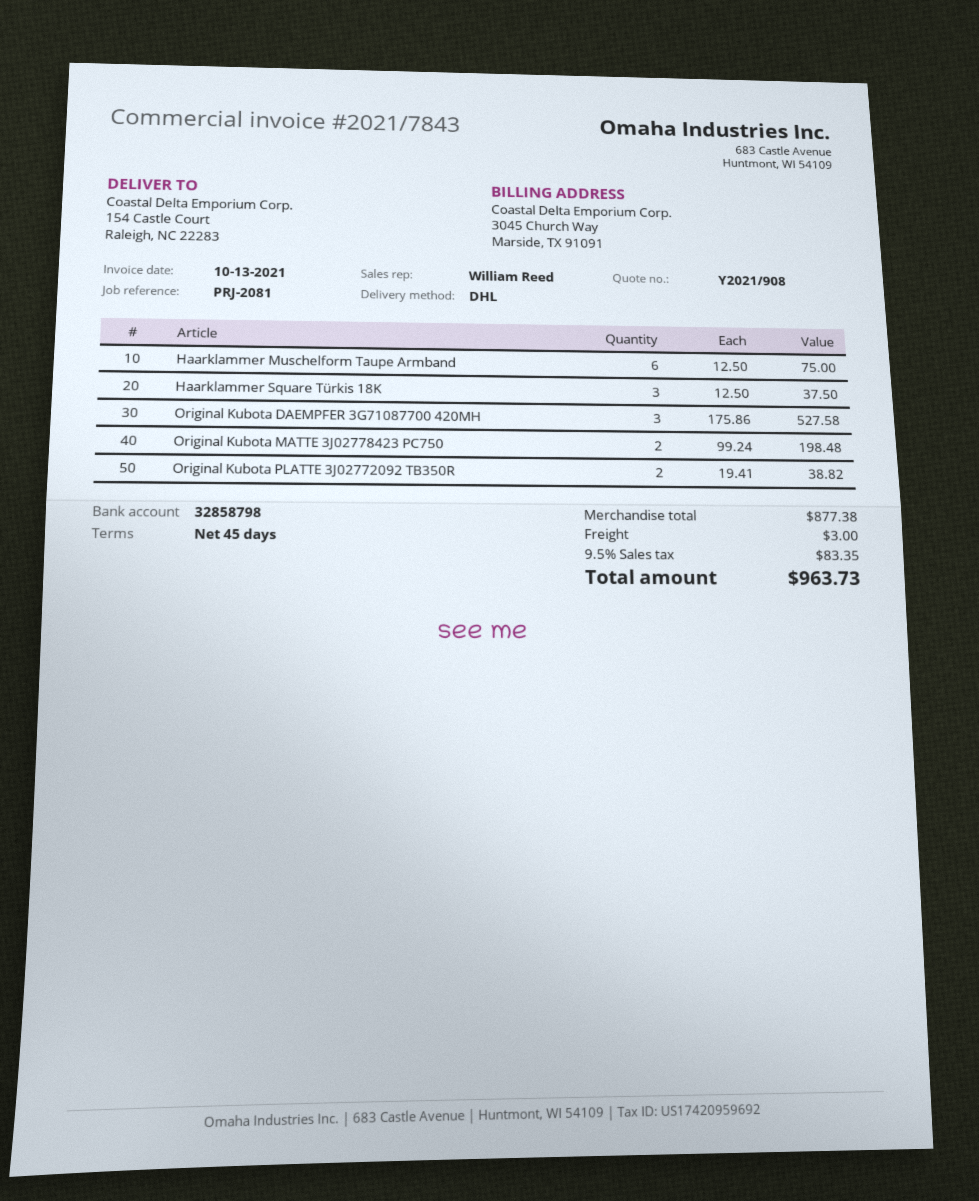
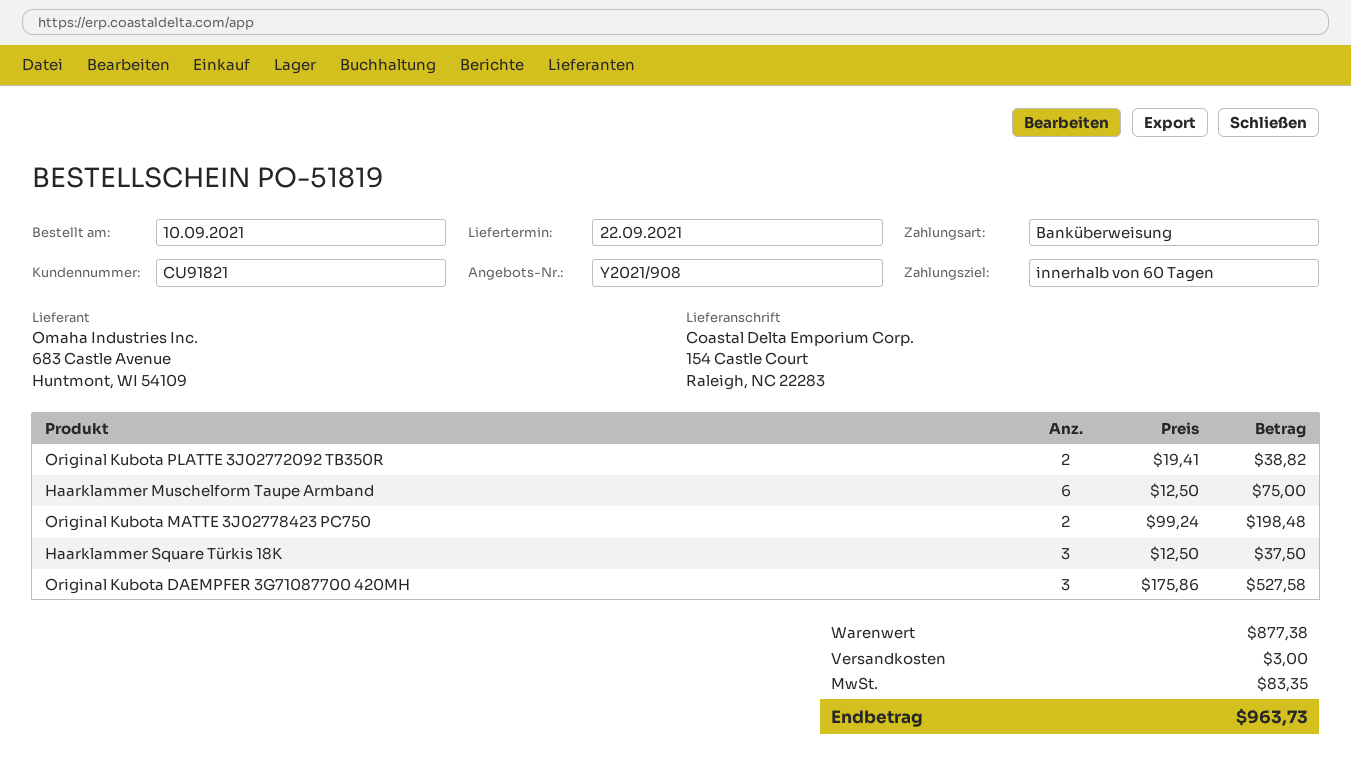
payment terms: 45 days -> 60 days

